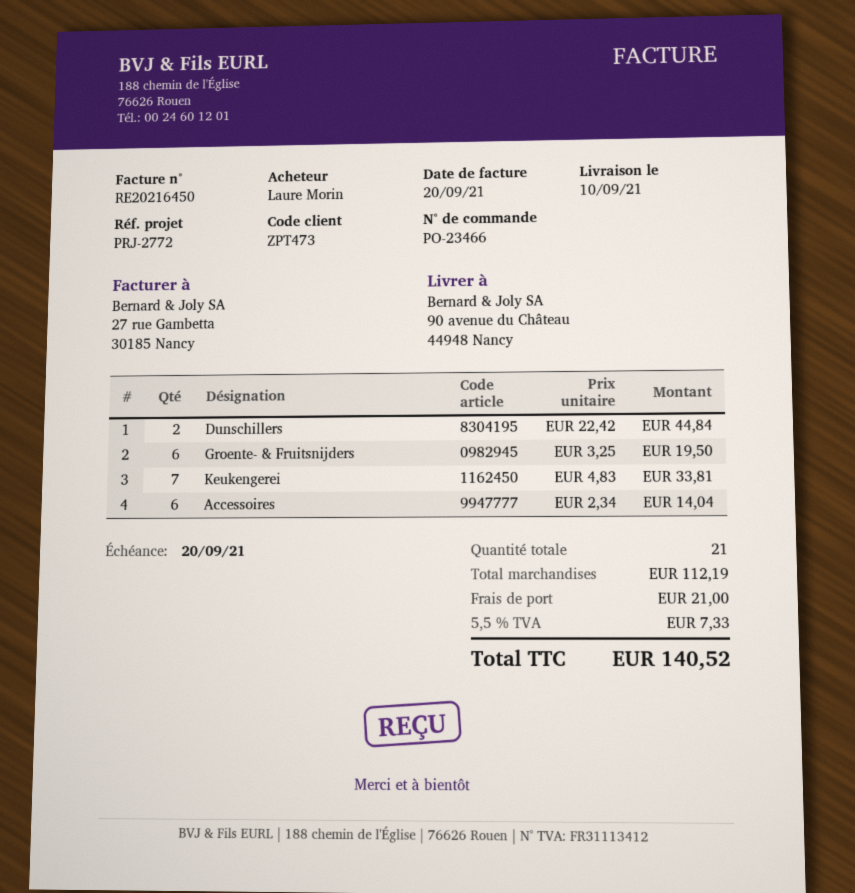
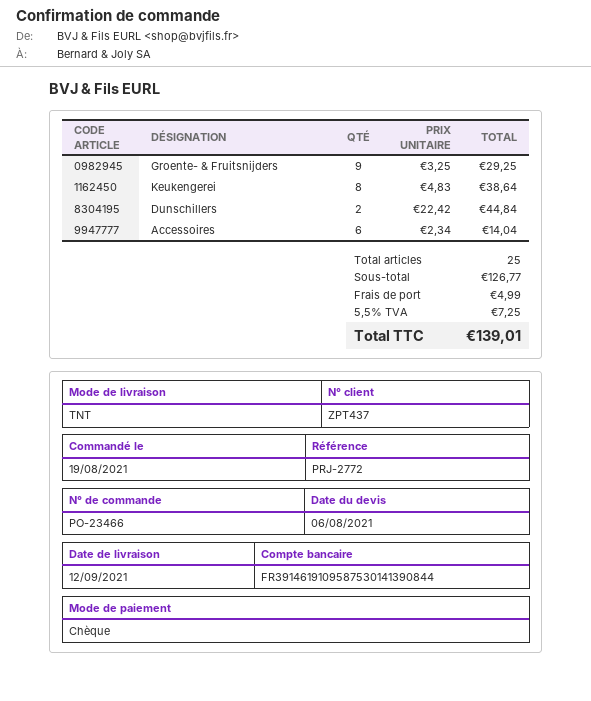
delivery date: 2021-09-10 -> 2021-09-12
customer number: ZPT473 -> ZPT437
Groente- & Fruitsnijders: 6 x 3.25 = 19.50 -> 9 x 3.25 = 29.25
Keukengerei: 7 x 4.83 = 33.81 -> 8 x 4.83 = 38.64
total quantity: 21 -> 25
subtotal: 112.19 -> 126.77
shipping: 21.00 -> 4.99
tax: 5.5% = 7.33 -> 5.5% = 7.25
total: 140.52 -> 139.01

